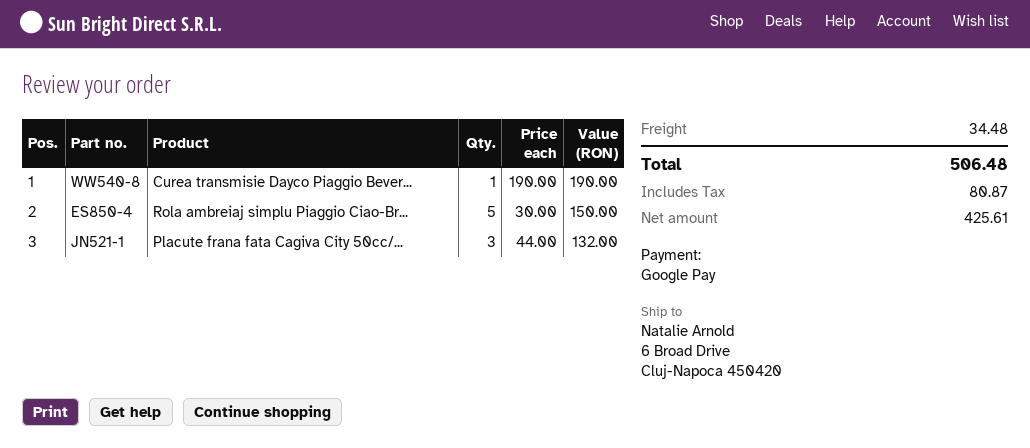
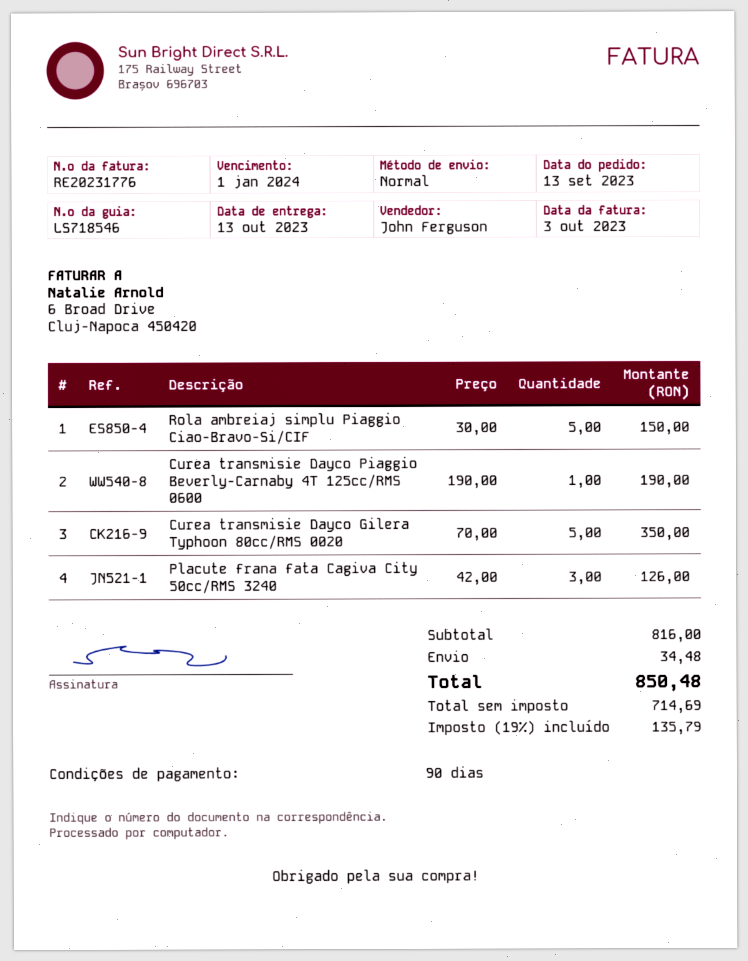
Placute frana fata Cagiva City 50cc/...: 3 x 44.00 = 132.00 -> 3 x 42.00 = 126.00
Curea transmisie Dayco Gilera Typhoon 80cc/RMS 0020: none -> 5 x 70.00 = 350.00
net: 425.61 -> 714.69
tax: 80.87 -> 135.79
total: 506.48 -> 850.48

